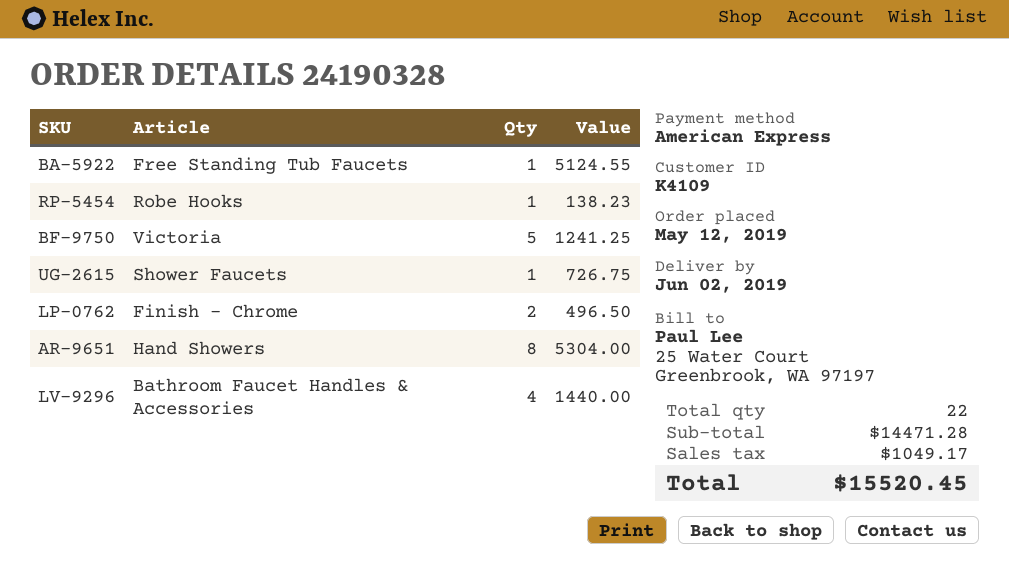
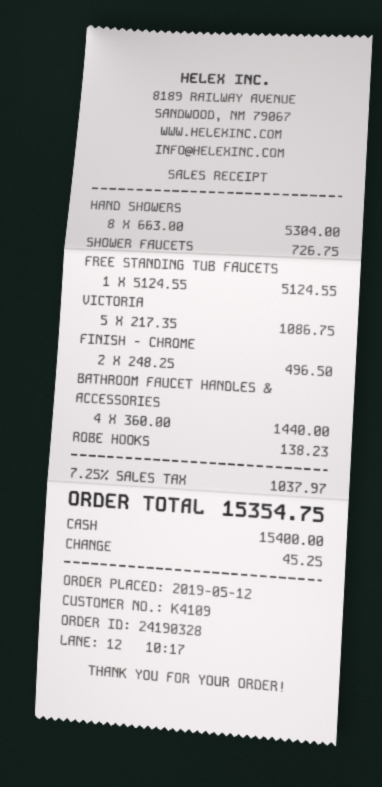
payment method: American Express -> cash
Victoria: 5 for 1241.25 -> 5 for 1086.75
tax: 1049.17 -> 1037.97
total: 15520.45 -> 15354.75

